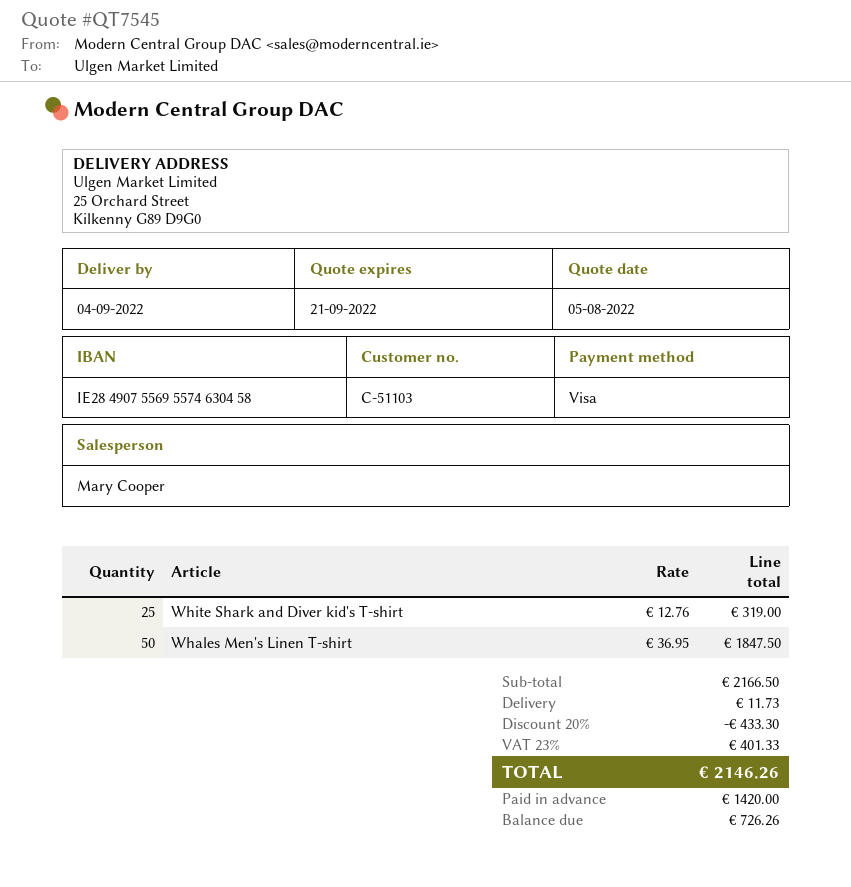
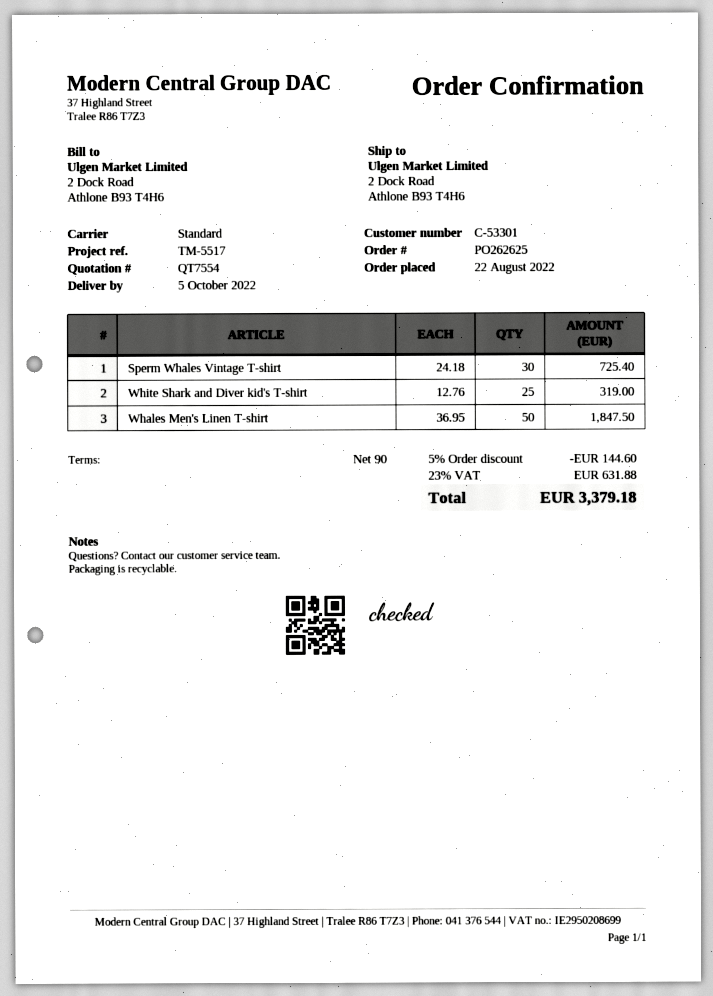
quote number: QT7545 -> QT7554
delivery date: 2022-09-04 -> 2022-10-05
customer number: C-51103 -> C-53301
ship to: 25 Orchard Street, Kilkenny G89 D9G0 -> 2 Dock Road, Athlone B93 T4H6
Sperm Whales Vintage T-shirt: none -> 30 x 24.18 = 725.40
discount: 20% = 433.30 -> 5% = 144.60
shipping: 11.73 -> none
tax: 23% = 401.33 -> 23% = 631.88
total: 2146.26 -> 3379.18

